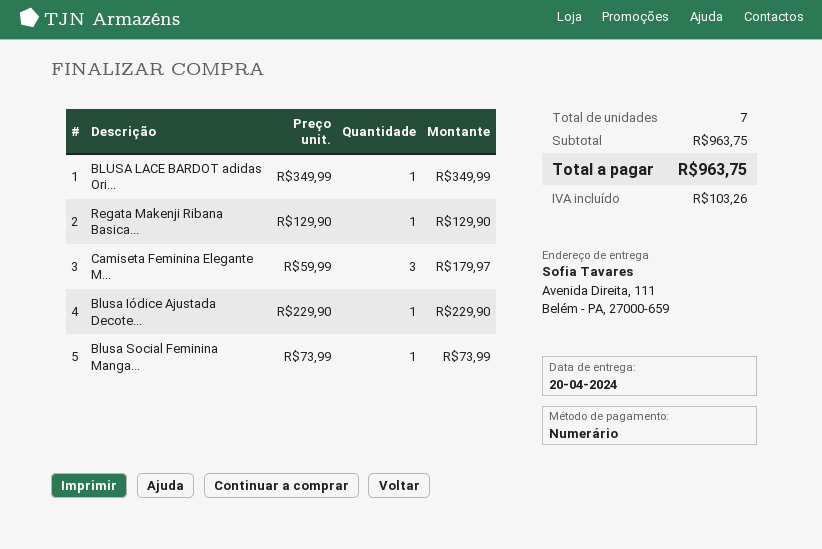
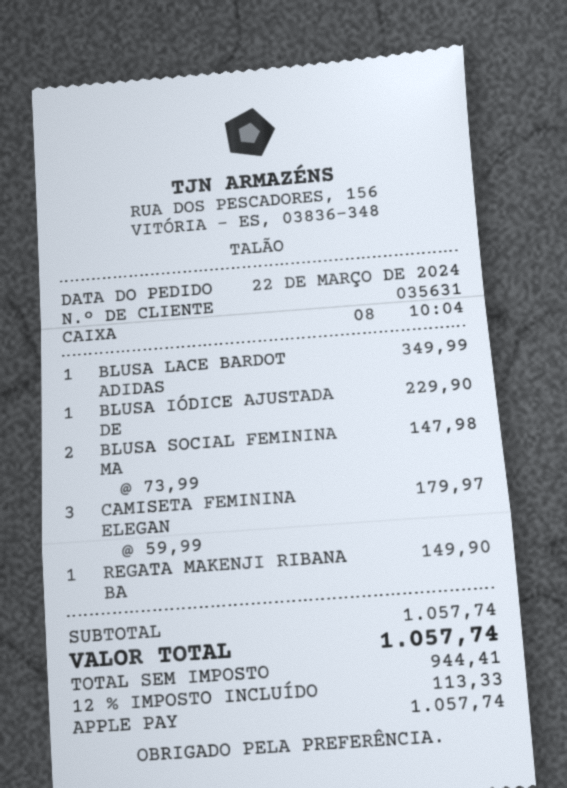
payment method: cash -> Apple Pay
Regata Makenji Ribana Basica...: 1 x 129.90 = 129.90 -> 1 x 149.90 = 149.90
Blusa Social Feminina Manga...: 1 x 73.99 = 73.99 -> 2 x 73.99 = 147.98
subtotal: 963.75 -> 1057.74
tax: 103.26 -> 113.33
total: 963.75 -> 1057.74

